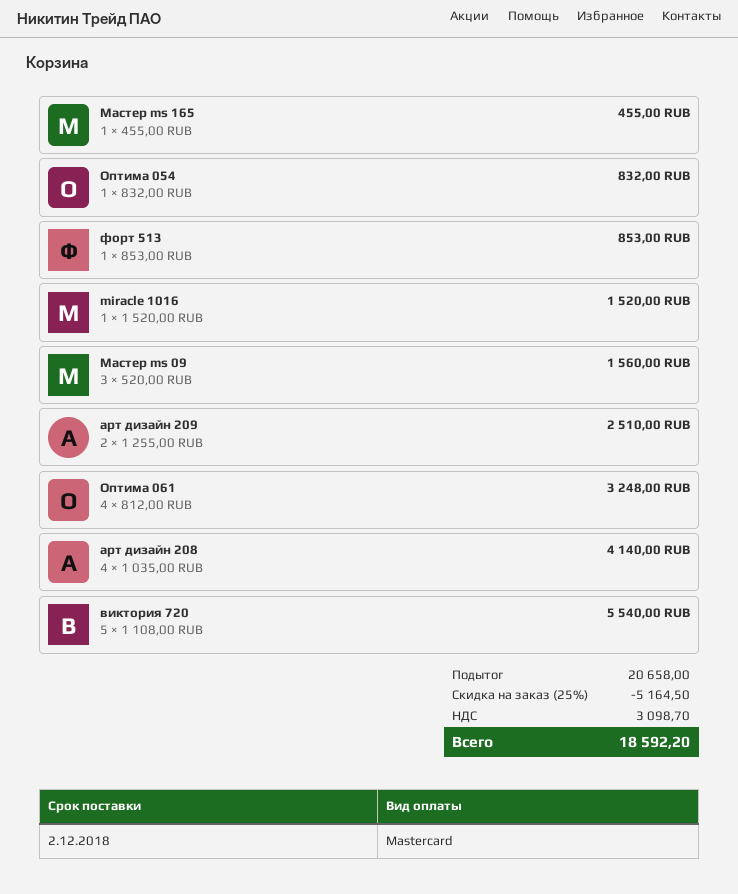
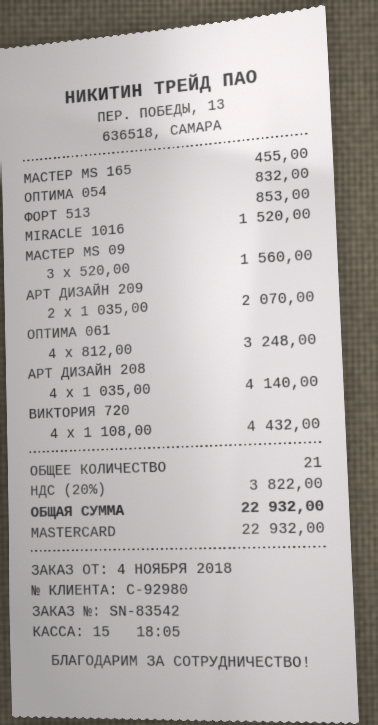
арт дизайн 209: 2 x 1255.00 = 2510.00 -> 2 x 1035.00 = 2070.00
виктория 720: 5 x 1108.00 = 5540.00 -> 4 x 1108.00 = 4432.00
discount: 25% = 5164.50 -> none
tax: 3098.70 -> 3822.00
total: 18592.20 -> 22932.00

